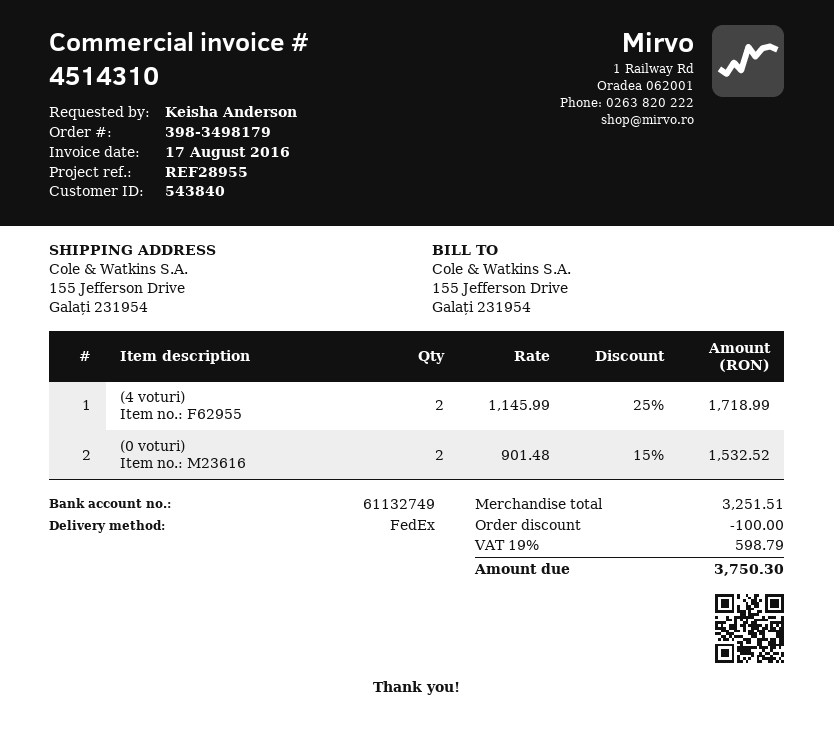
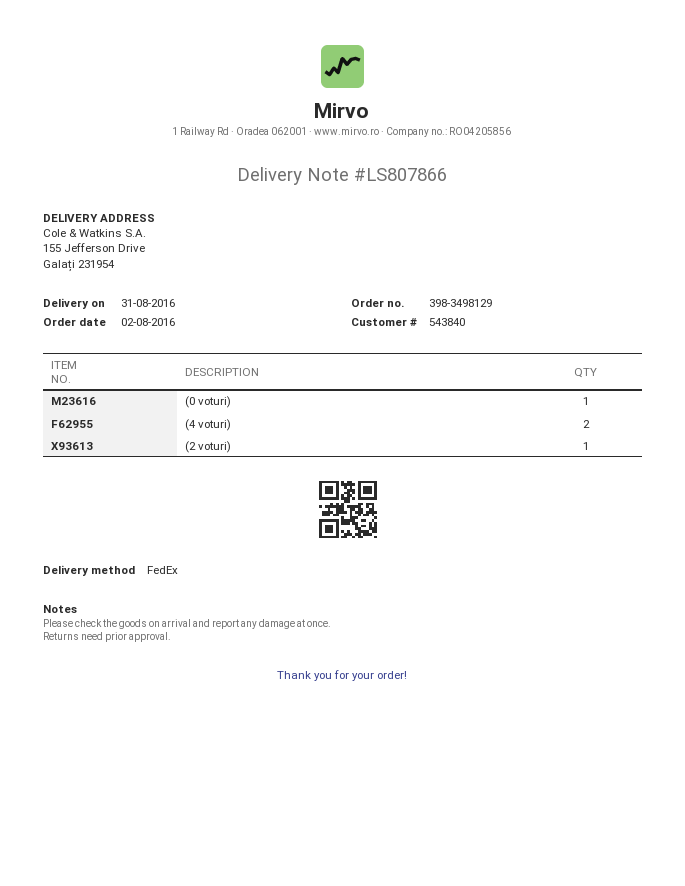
order number: 398-3498179 -> 398-3498129
(0 voturi): 2 -> 1
(2 voturi): none -> 1

